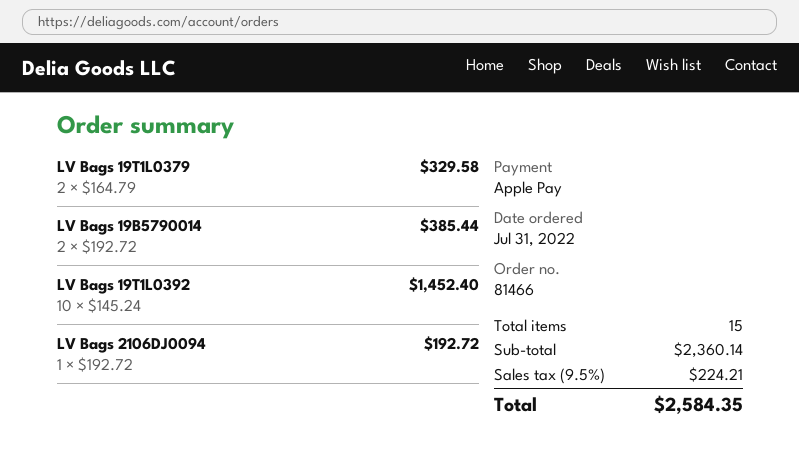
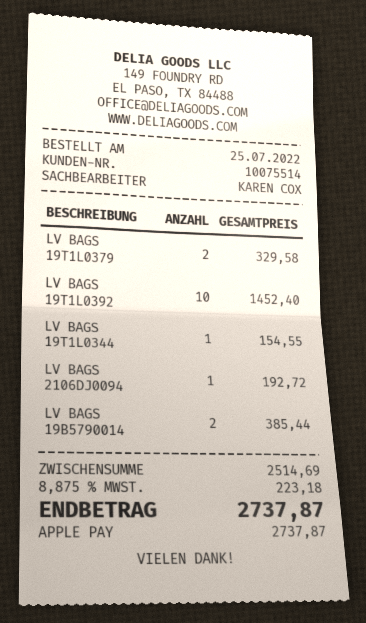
order date: 2022-07-31 -> 2022-07-25
LV BAGS 19T1L0344: none -> 1 for 154.55
subtotal: 2360.14 -> 2514.69
tax: 9.5% = 224.21 -> 8.875% = 223.18
total: 2584.35 -> 2737.87

